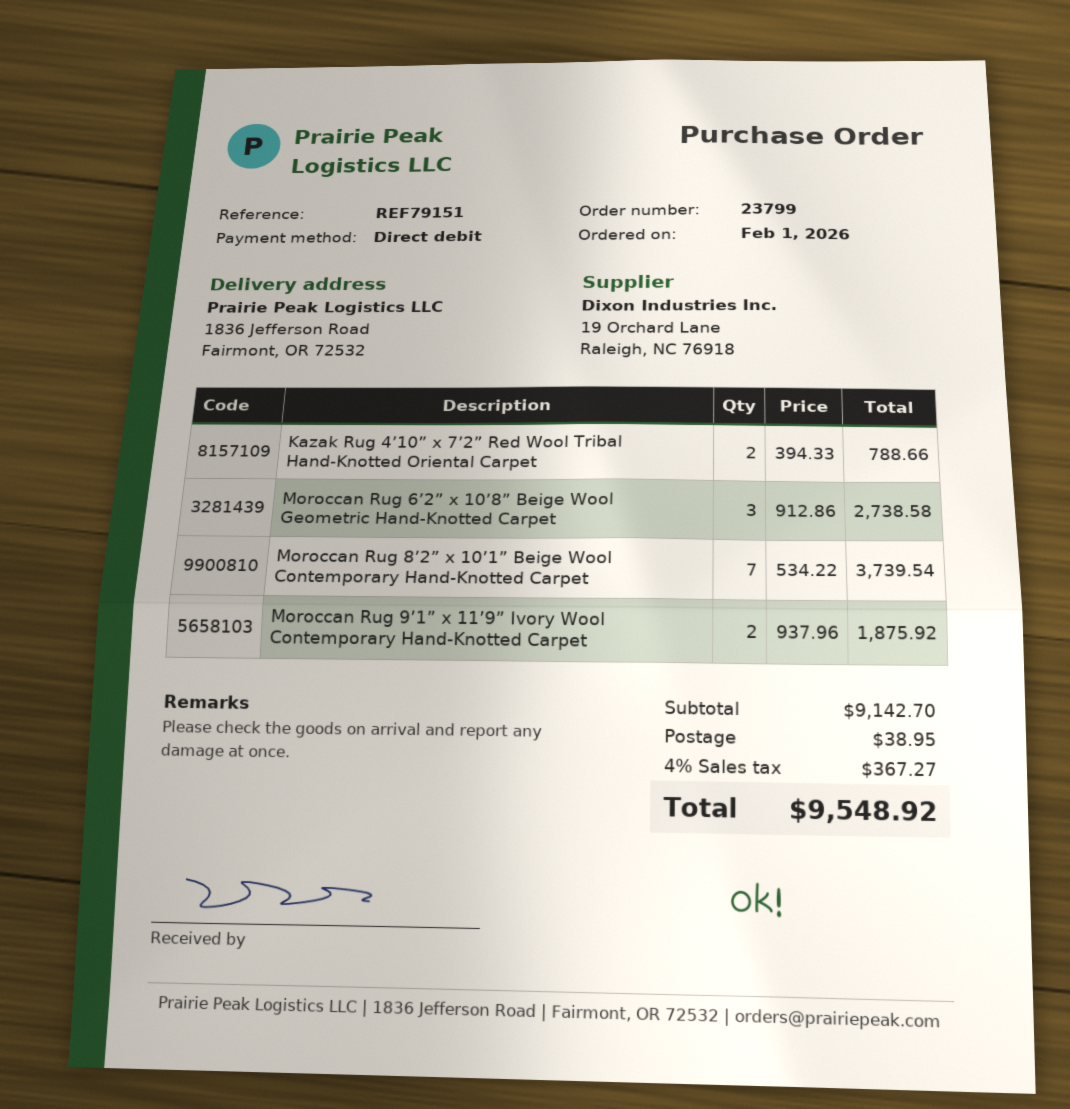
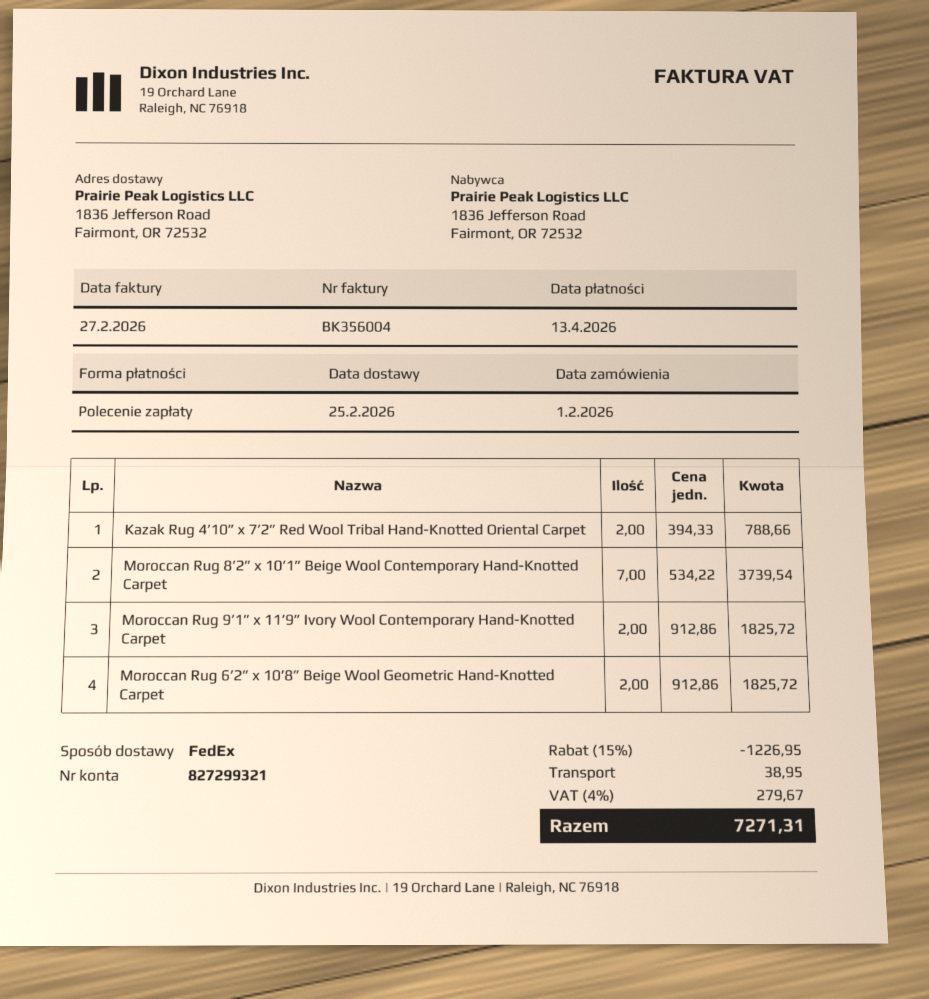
Moroccan Rug 6’2” x 10’8” Beige Wool Geometric Hand-Knotted Carpet: 3 x 912.86 = 2738.58 -> 2 x 912.86 = 1825.72
Moroccan Rug 9’1” x 11’9” Ivory Wool Contemporary Hand-Knotted Carpet: 2 x 937.96 = 1875.92 -> 2 x 912.86 = 1825.72
discount: none -> 15% = 1226.95
tax: 4% = 367.27 -> 4% = 279.67
total: 9548.92 -> 7271.31

